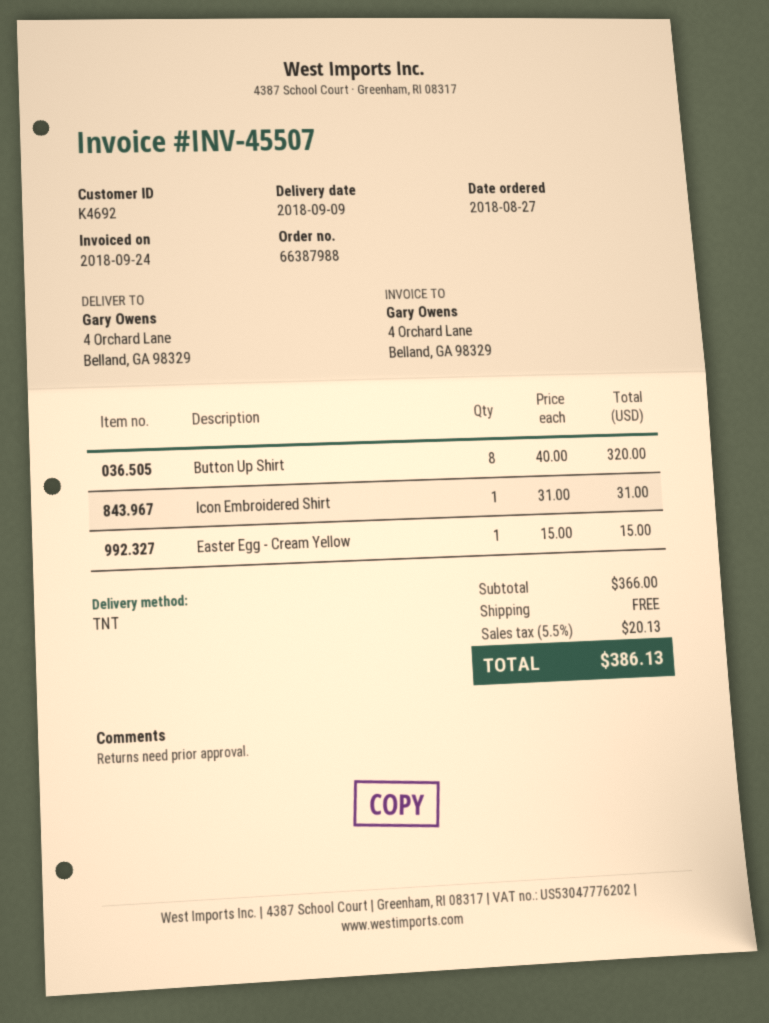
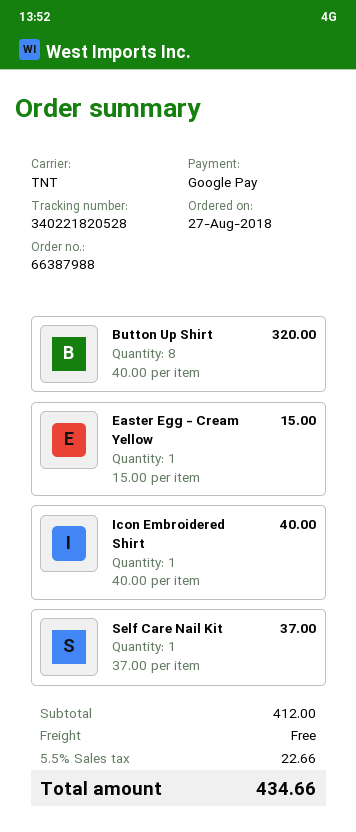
Icon Embroidered Shirt: 1 x 31.00 = 31.00 -> 1 x 40.00 = 40.00
Self Care Nail Kit: none -> 1 x 37.00 = 37.00
subtotal: 366.00 -> 412.00
tax: 5.5% = 20.13 -> 5.5% = 22.66
total: 386.13 -> 434.66

